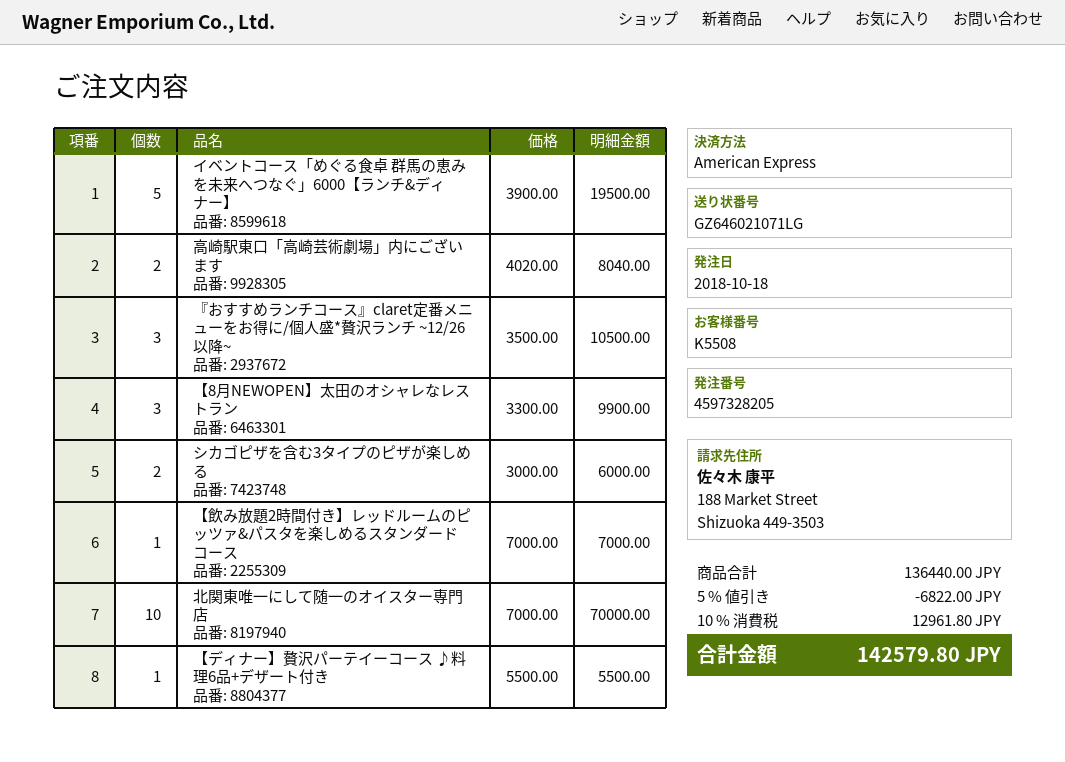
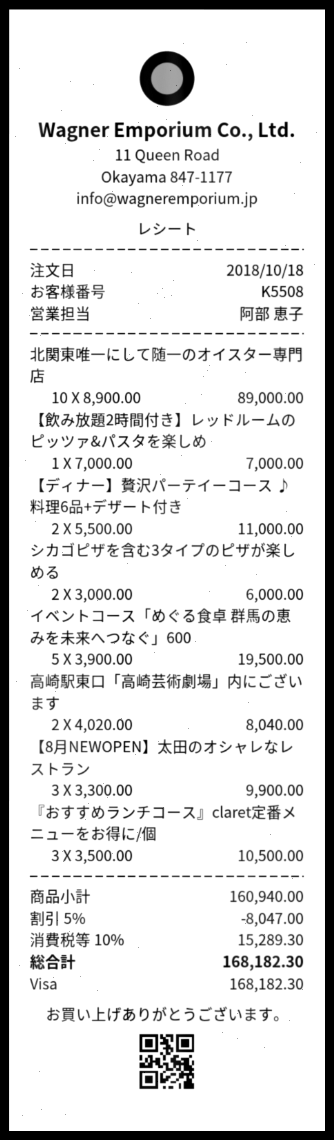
payment method: American Express -> Visa
北関東唯一にして随一のオイスター専門店: 10 x 7000.00 = 70000.00 -> 10 x 8900.00 = 89000.00
【ディナー】贅沢パーテイーコース ♪料理6品+デザート付き: 1 x 5500.00 = 5500.00 -> 2 x 5500.00 = 11000.00
subtotal: 136440.00 -> 160940.00
discount: 5% = 6822.00 -> 5% = 8047.00
tax: 10% = 12961.80 -> 10% = 15289.30
total: 142579.80 -> 168182.30

